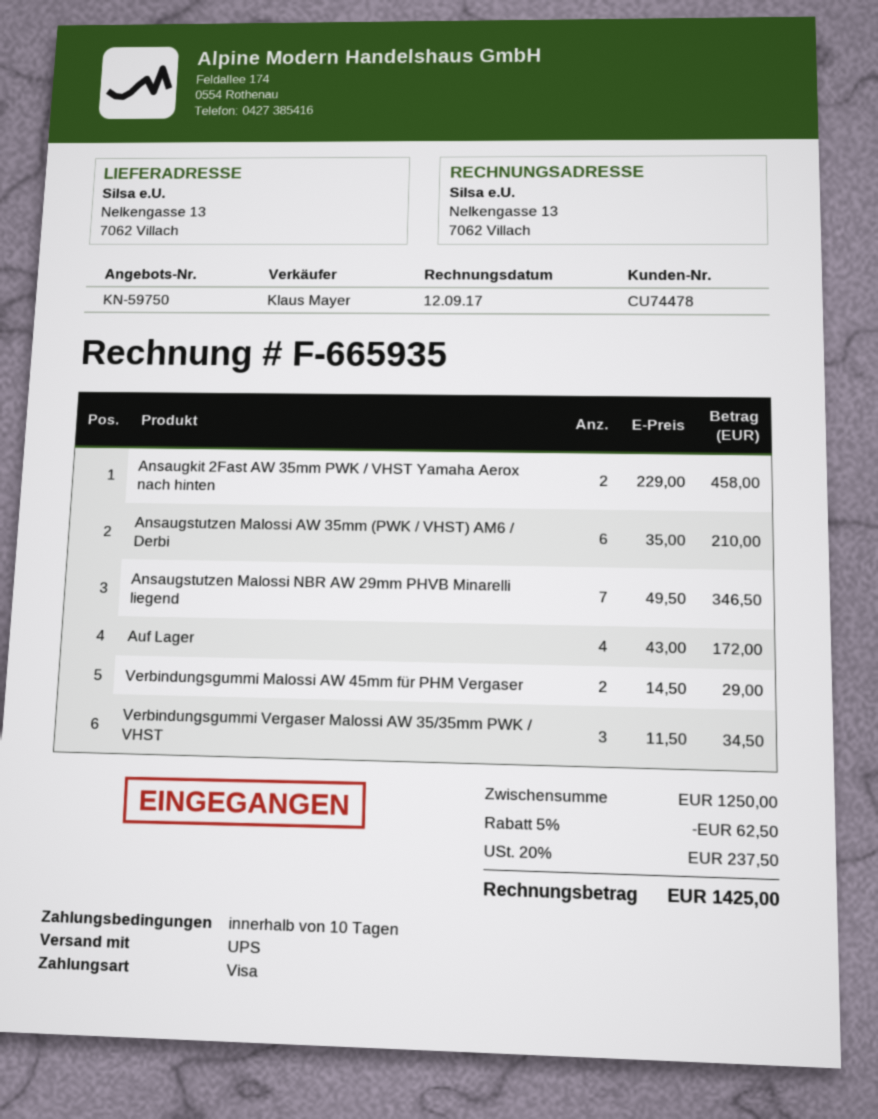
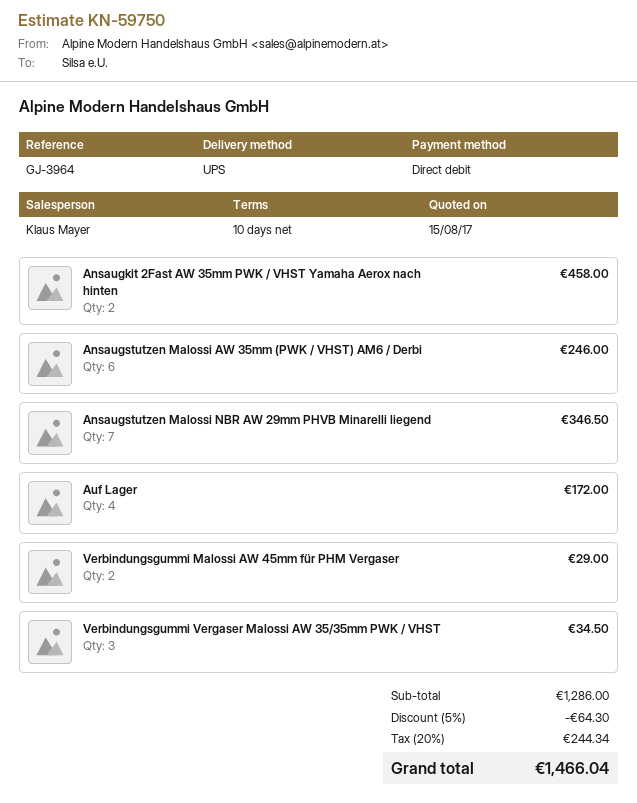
payment method: Visa -> direct debit
Ansaugstutzen Malossi AW 35mm (PWK / VHST) AM6 / Derbi: 6 for 210.00 -> 6 for 246.00
subtotal: 1250.00 -> 1286.00
discount: 5% = 62.50 -> 5% = 64.30
tax: 20% = 237.50 -> 20% = 244.34
total: 1425.00 -> 1466.04

